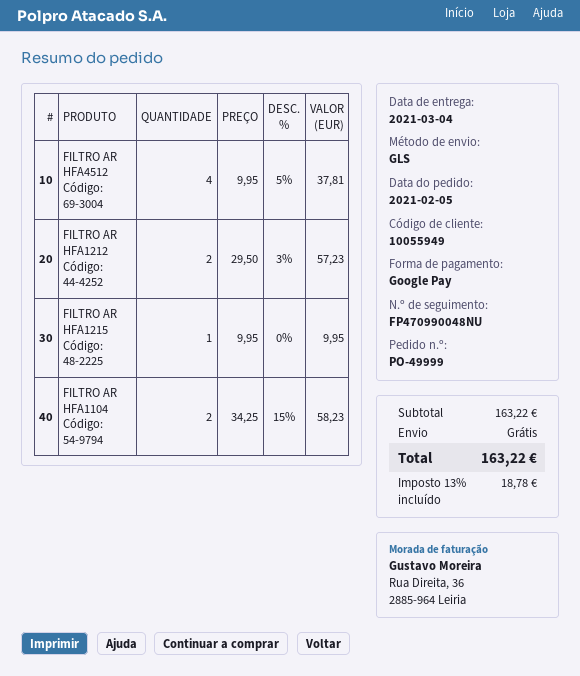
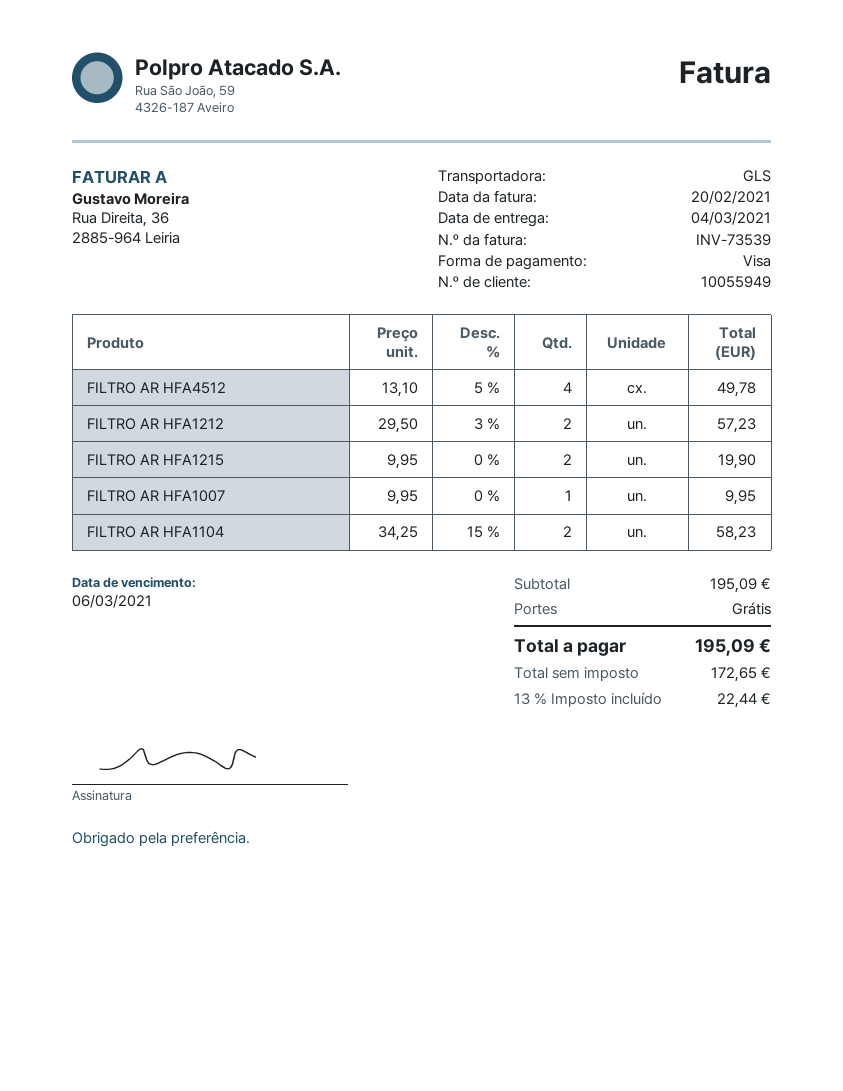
payment method: Google Pay -> Visa
FILTRO AR HFA4512: 4 x 9.95 - 5% = 37.81 -> 4 x 13.10 - 5% = 49.78
FILTRO AR HFA1215: 1 x 9.95 = 9.95 -> 2 x 9.95 = 19.90
FILTRO AR HFA1007: none -> 1 x 9.95 = 9.95
subtotal: 163.22 -> 195.09
tax: 13% = 18.78 -> 13% = 22.44
total: 163.22 -> 195.09

